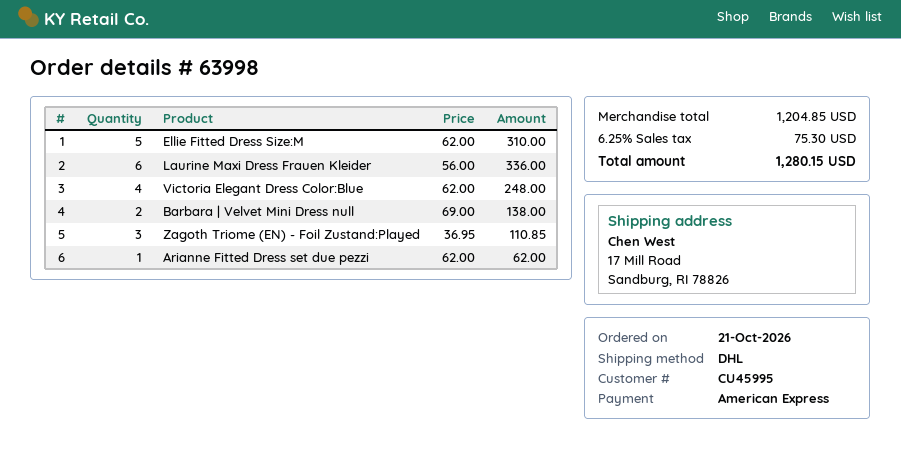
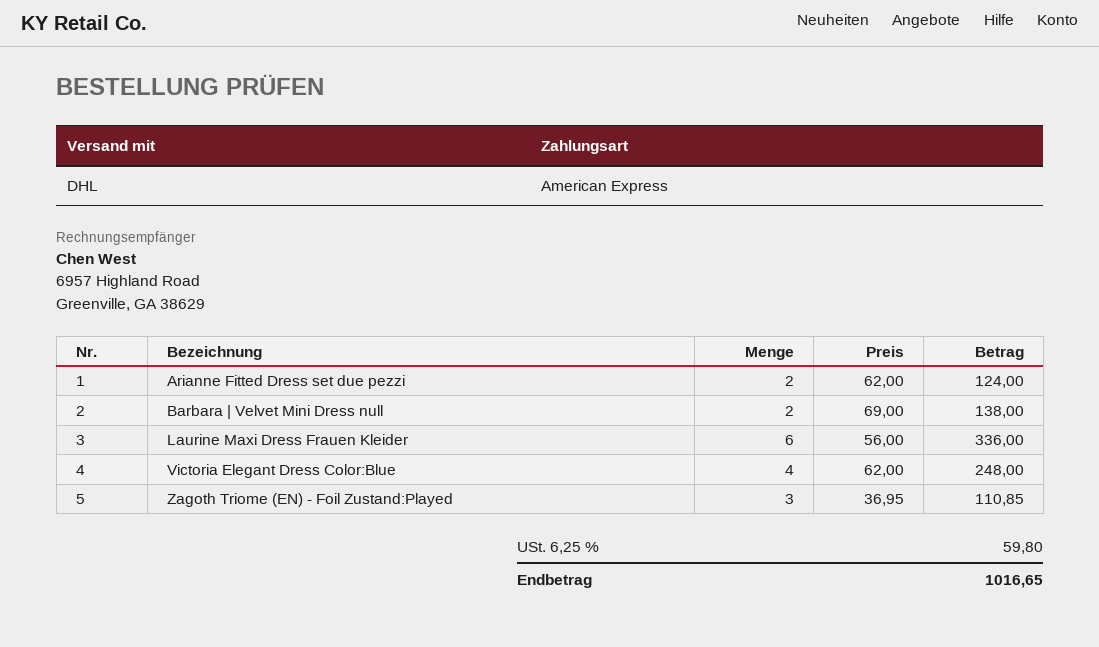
Ellie Fitted Dress Size:M: 5 x 62.00 = 310.00 -> none
Arianne Fitted Dress set due pezzi: 1 x 62.00 = 62.00 -> 2 x 62.00 = 124.00
tax: 6.25% = 75.30 -> 6.25% = 59.80
total: 1280.15 -> 1016.65

